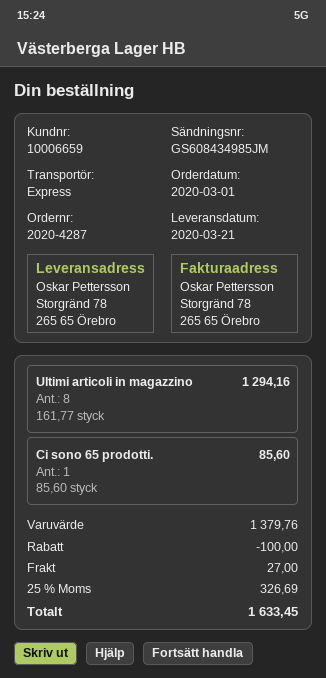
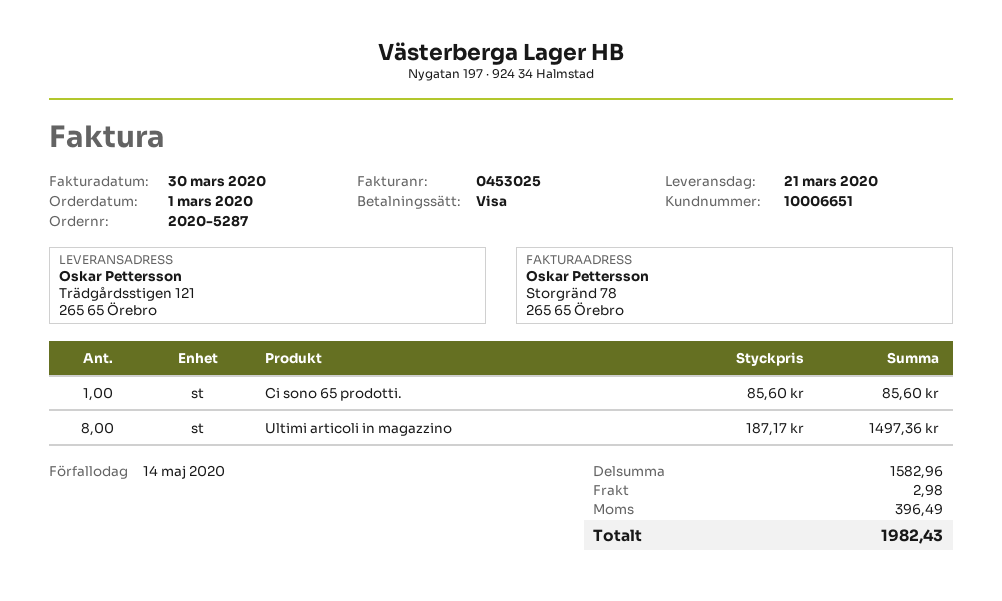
order number: 2020-4287 -> 2020-5287
customer number: 10006659 -> 10006651
ship to: Storgränd 78, 265 65 Örebro -> Trädgårdsstigen 121, 265 65 Örebro
Ultimi articoli in magazzino: 8 x 161.77 = 1294.16 -> 8 x 187.17 = 1497.36
subtotal: 1379.76 -> 1582.96
discount: 100.00 -> none
shipping: 27.00 -> 2.98
tax: 326.69 -> 396.49
total: 1633.45 -> 1982.43

